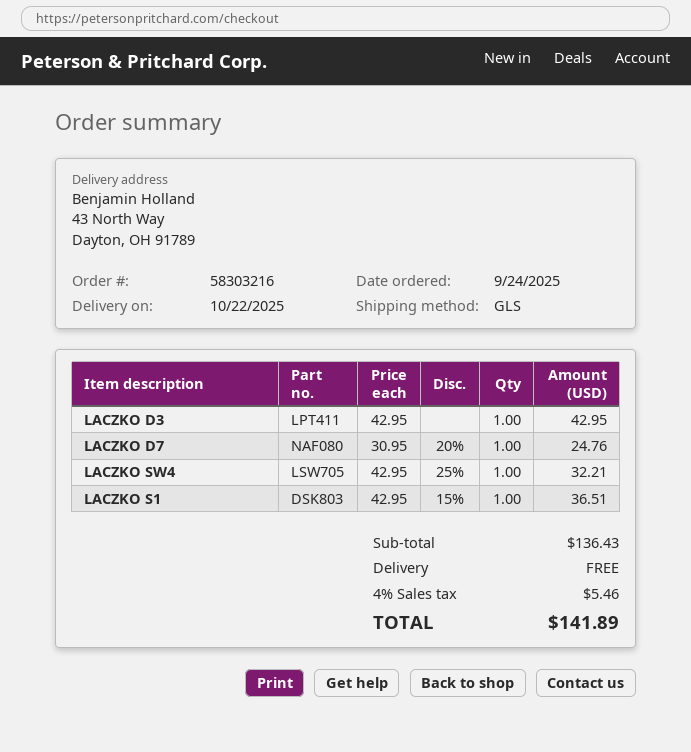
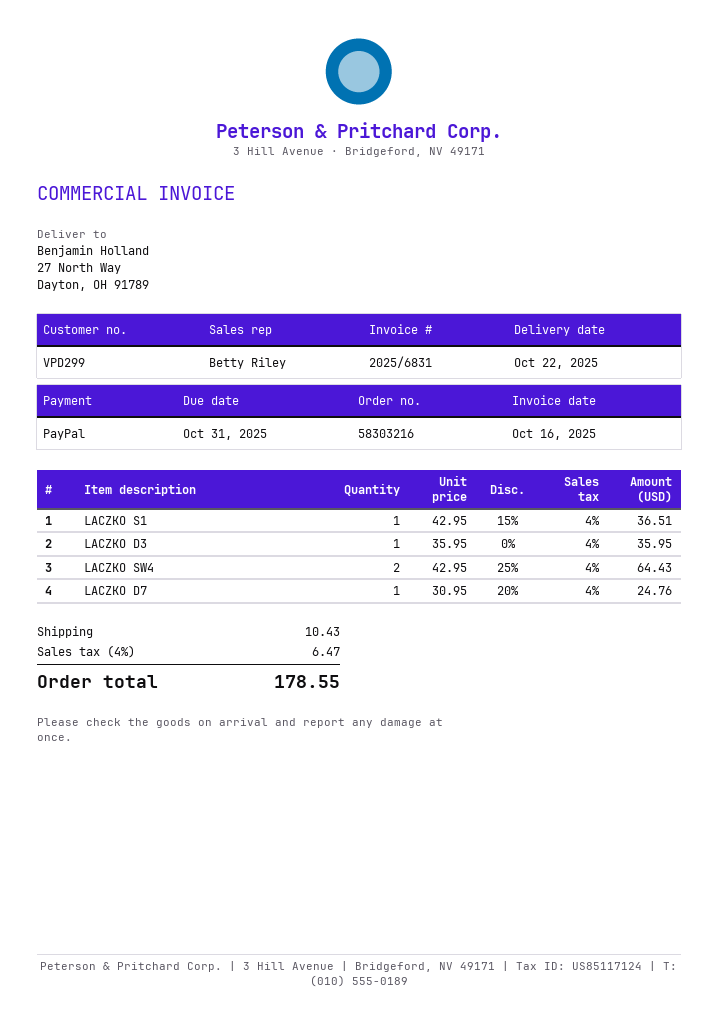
ship to: 43 North Way, Dayton, OH 91789 -> 27 North Way, Dayton, OH 91789
LACZKO D3: 1 x 42.95 = 42.95 -> 1 x 35.95 = 35.95
LACZKO SW4: 1 x 42.95 - 25% = 32.21 -> 2 x 42.95 - 25% = 64.43
shipping: 0.00 -> 10.43
tax: 4% = 5.46 -> 4% = 6.47
total: 141.89 -> 178.55

